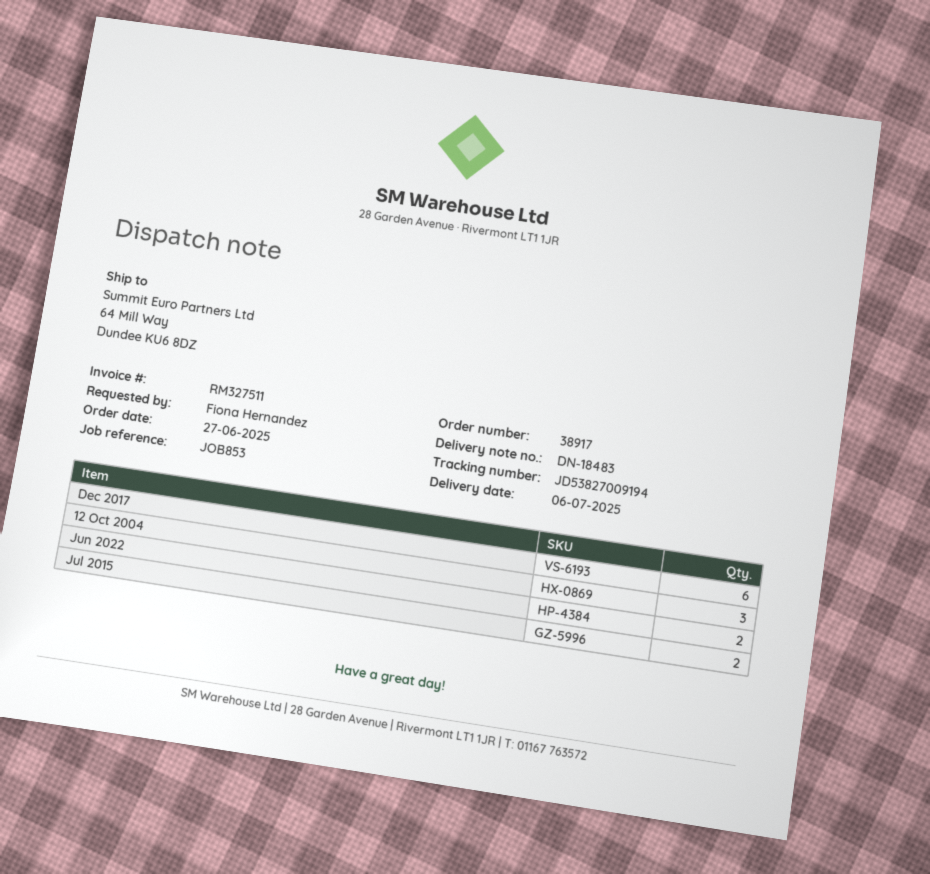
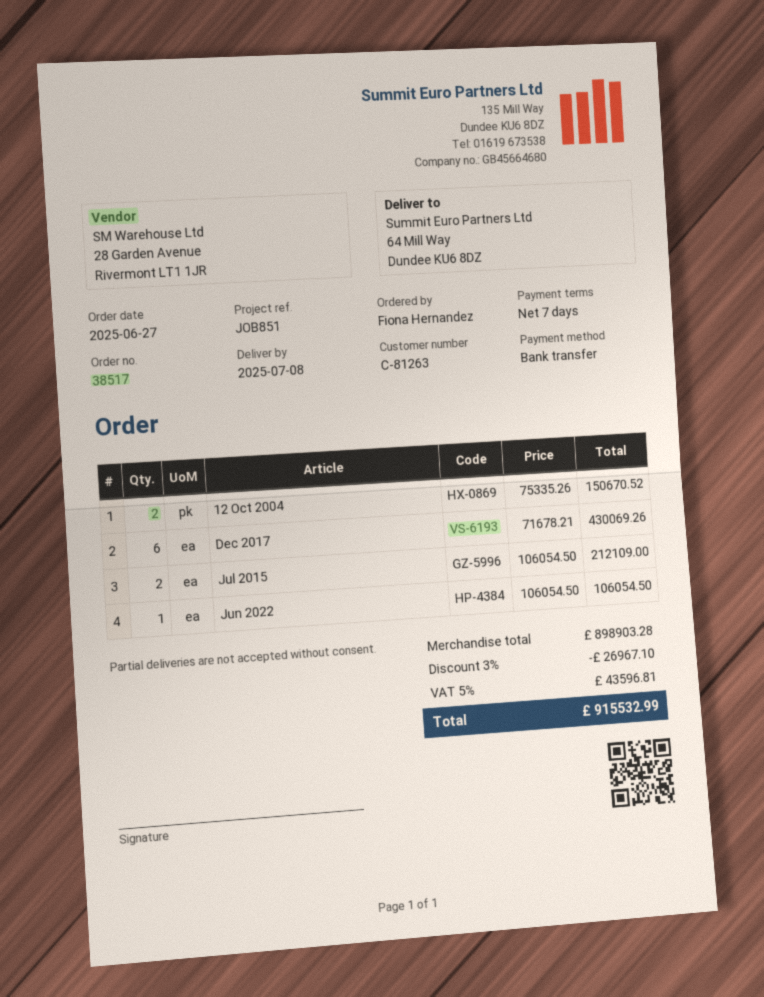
order number: 38917 -> 38517
delivery date: 2025-07-06 -> 2025-07-08
reference: JOB853 -> JOB851
12 Oct 2004: 3 -> 2
Jun 2022: 2 -> 1

